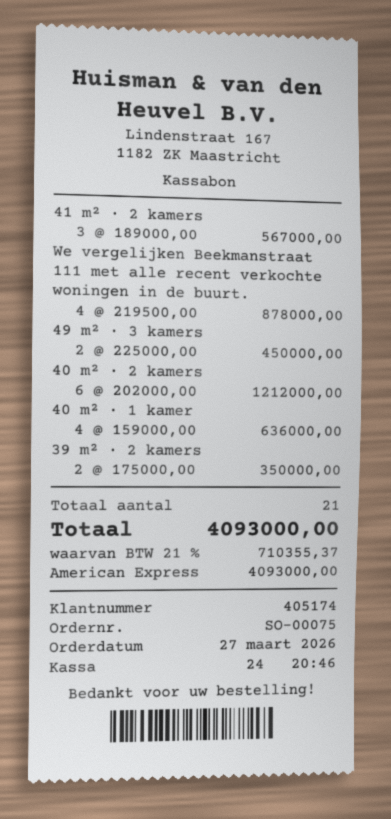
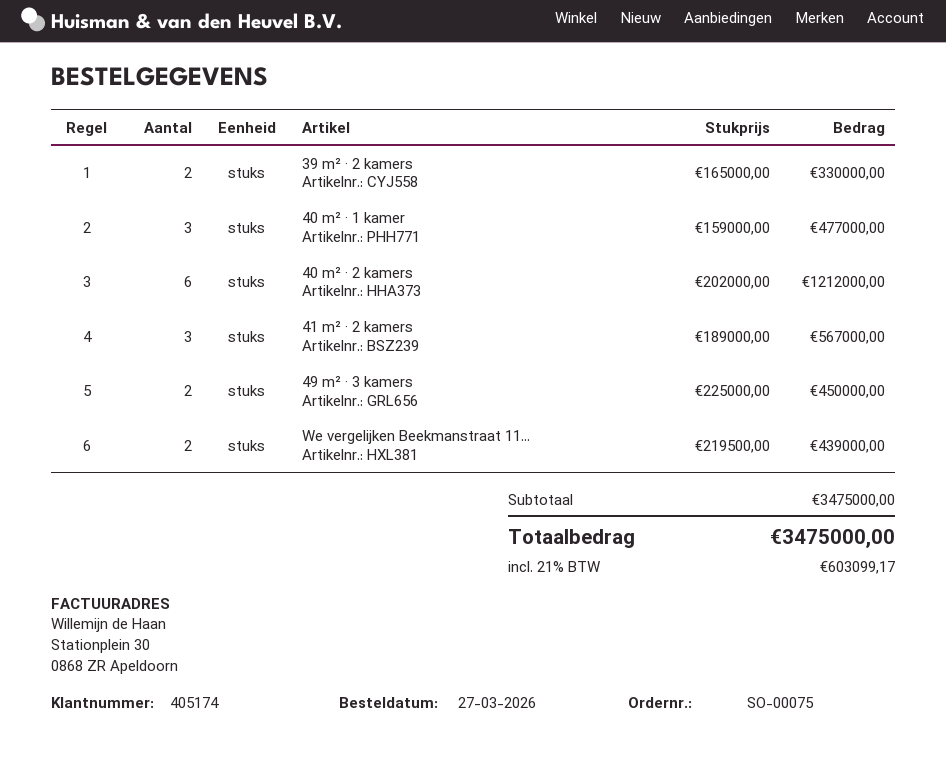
We vergelijken Beekmanstraat 111 met alle recent verkochte woningen in de buurt.: 4 x 219500.00 = 878000.00 -> 2 x 219500.00 = 439000.00
40 m² · 1 kamer: 4 x 159000.00 = 636000.00 -> 3 x 159000.00 = 477000.00
39 m² · 2 kamers: 2 x 175000.00 = 350000.00 -> 2 x 165000.00 = 330000.00
tax: 21% = 710355.37 -> 21% = 603099.17
total: 4093000.00 -> 3475000.00

